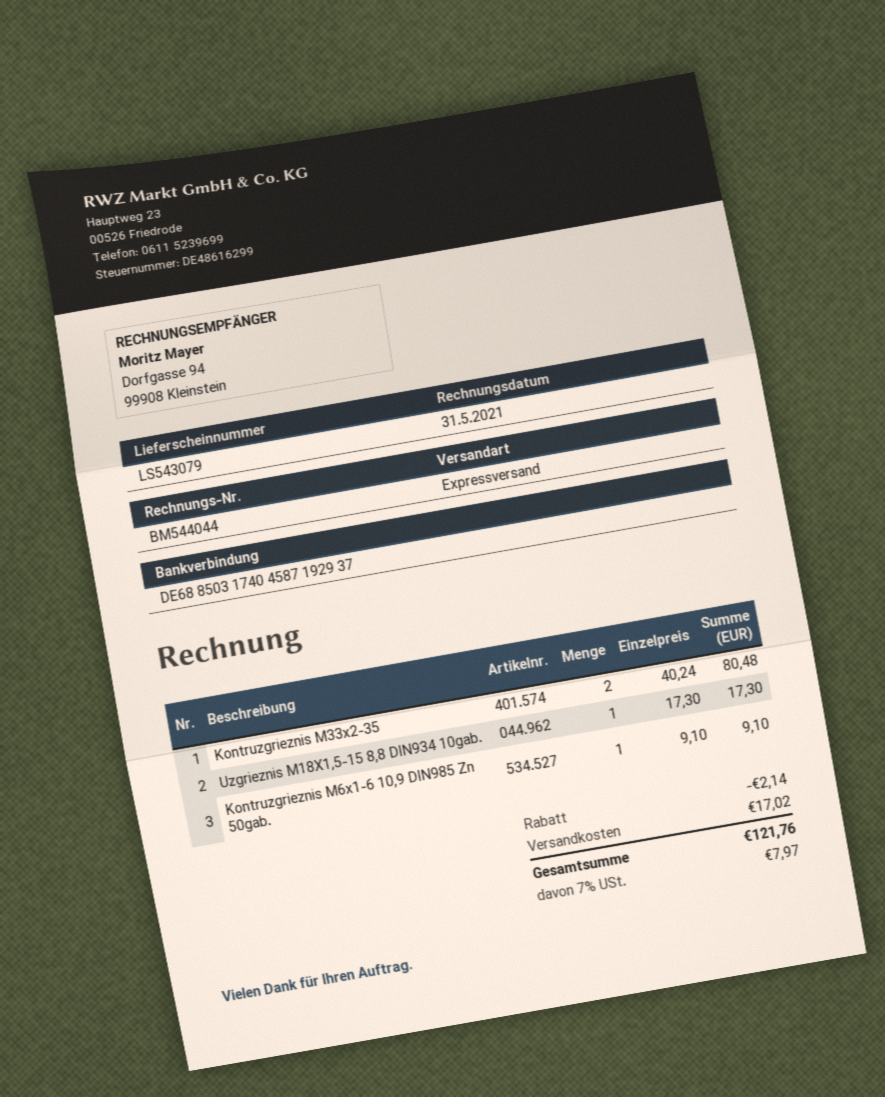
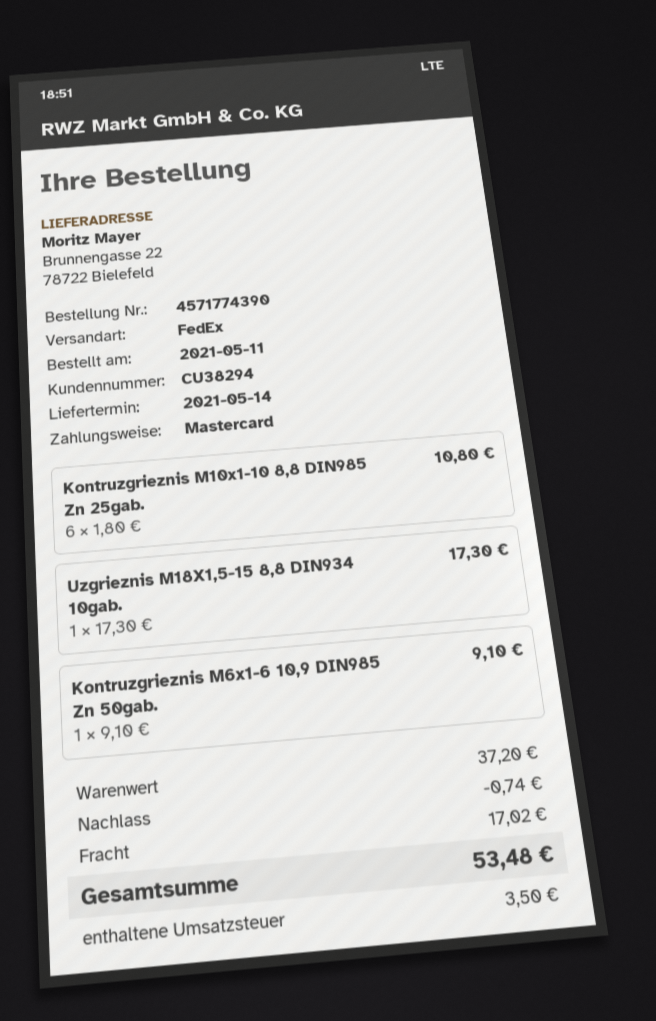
shipping method: express -> FedEx
Kontruzgrieznis M33x2-35: 2 x 40.24 = 80.48 -> none
Kontruzgrieznis M10x1-10 8,8 DIN985 Zn 25gab.: none -> 6 x 1.80 = 10.80
discount: 2.14 -> 0.74
tax: 7.97 -> 3.50
total: 121.76 -> 53.48

